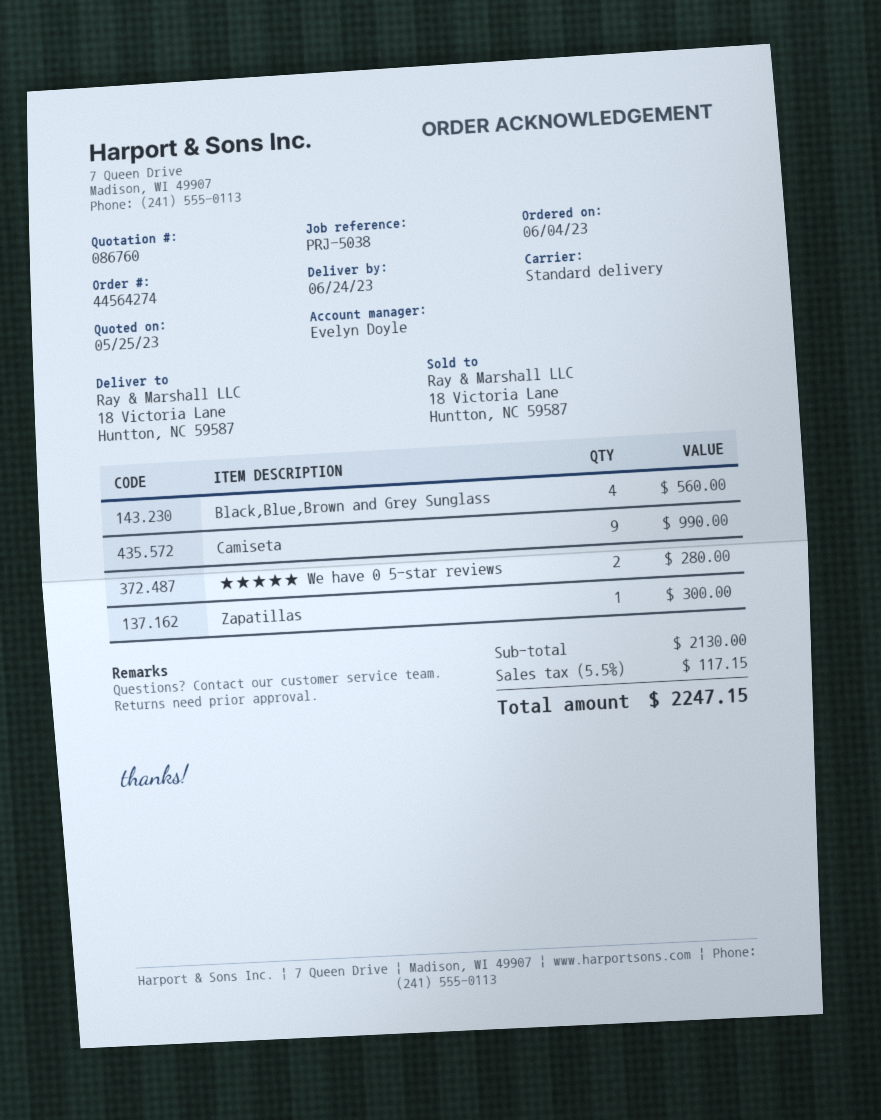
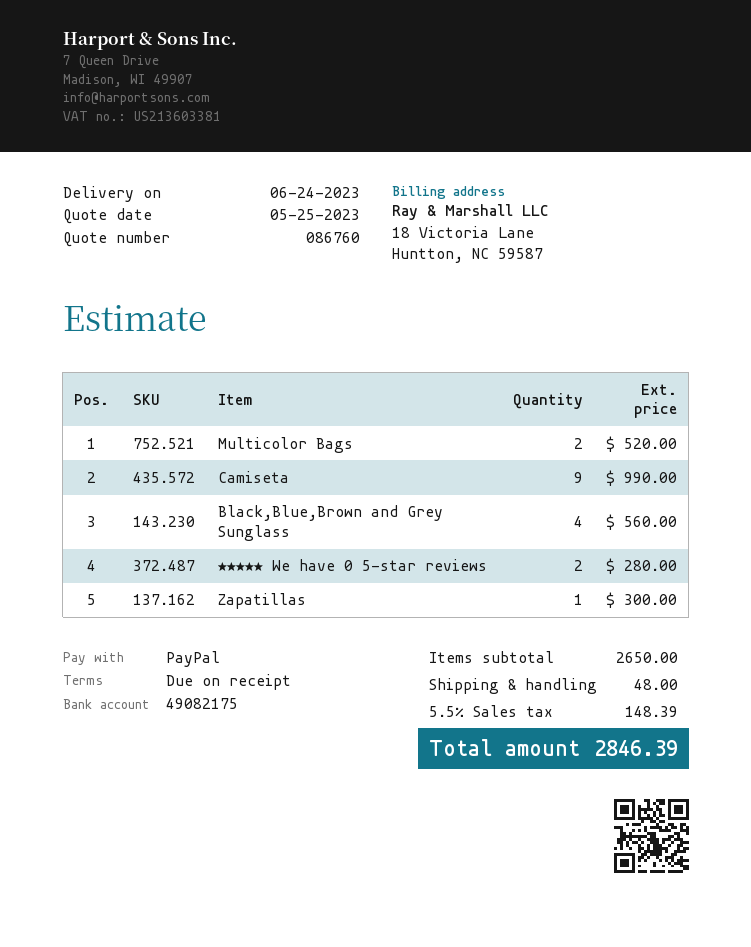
Multicolor Bags: none -> 2 for 520.00
subtotal: 2130.00 -> 2650.00
shipping: none -> 48.00
tax: 5.5% = 117.15 -> 5.5% = 148.39
total: 2247.15 -> 2846.39

